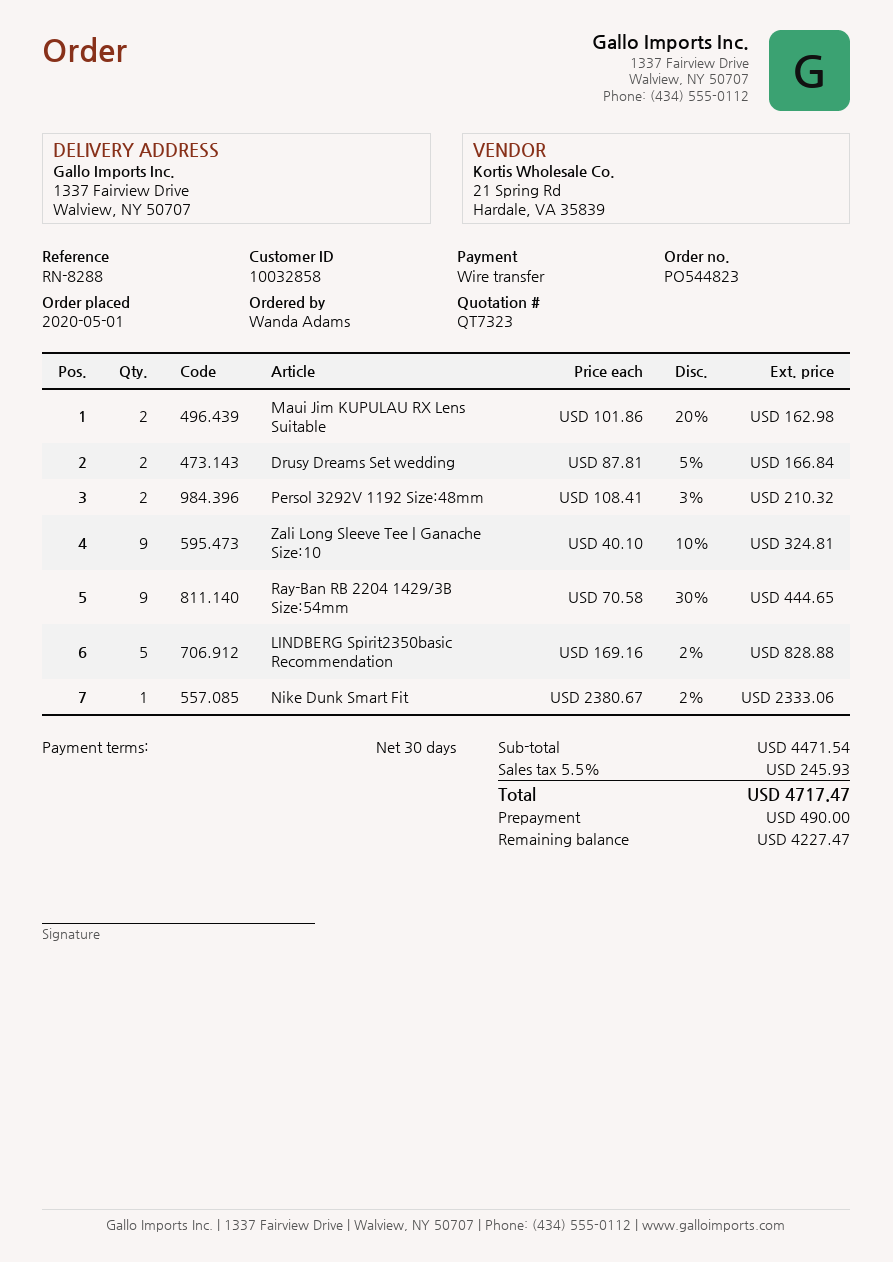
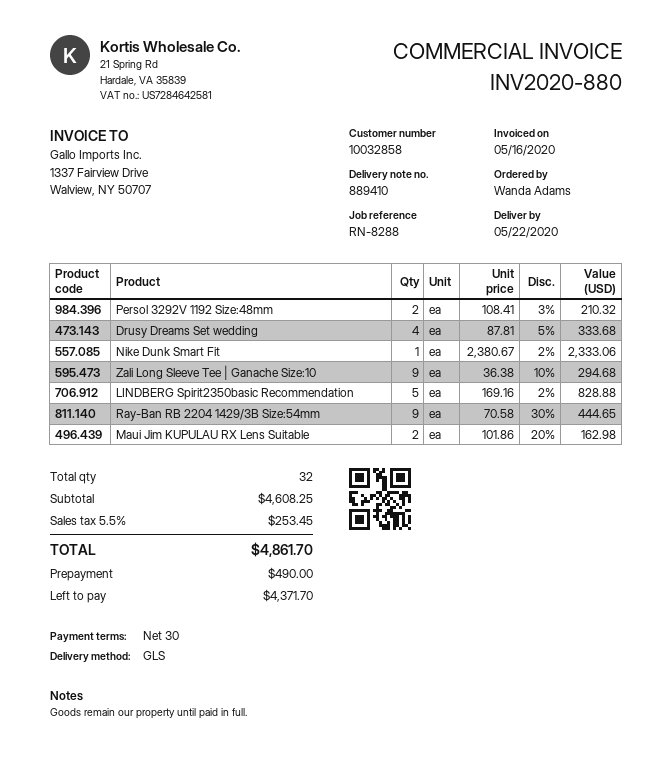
Drusy Dreams Set wedding: 2 x 87.81 - 5% = 166.84 -> 4 x 87.81 - 5% = 333.68
Zali Long Sleeve Tee | Ganache Size:10: 9 x 40.10 - 10% = 324.81 -> 9 x 36.38 - 10% = 294.68
subtotal: 4471.54 -> 4608.25
tax: 5.5% = 245.93 -> 5.5% = 253.45
total: 4717.47 -> 4861.70
balance: 4227.47 -> 4371.70

